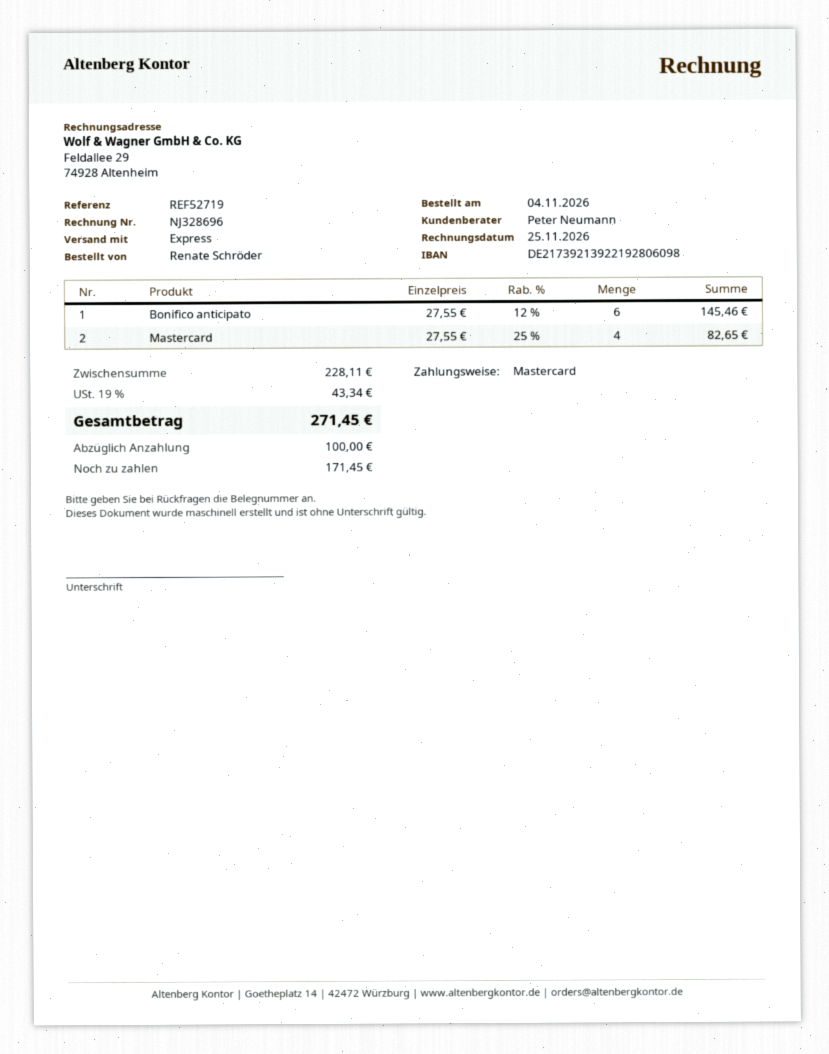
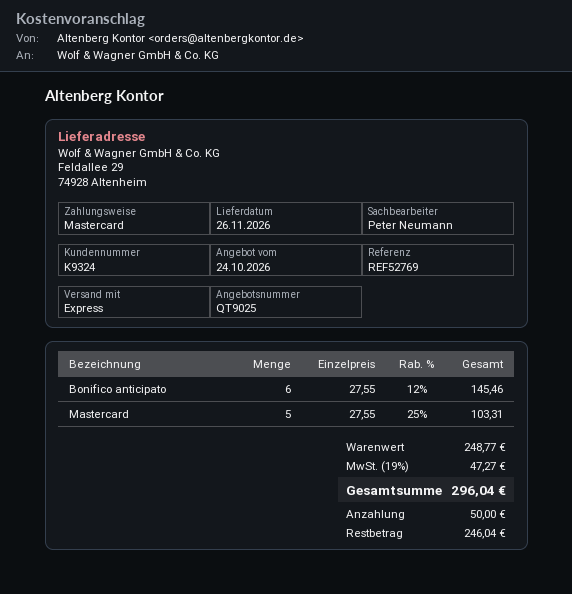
reference: REF52719 -> REF52769
Mastercard: 4 x 27.55 - 25% = 82.65 -> 5 x 27.55 - 25% = 103.31
subtotal: 228.11 -> 248.77
tax: 19% = 43.34 -> 19% = 47.27
total: 271.45 -> 296.04
deposit: 100.00 -> 50.00
balance: 171.45 -> 246.04

